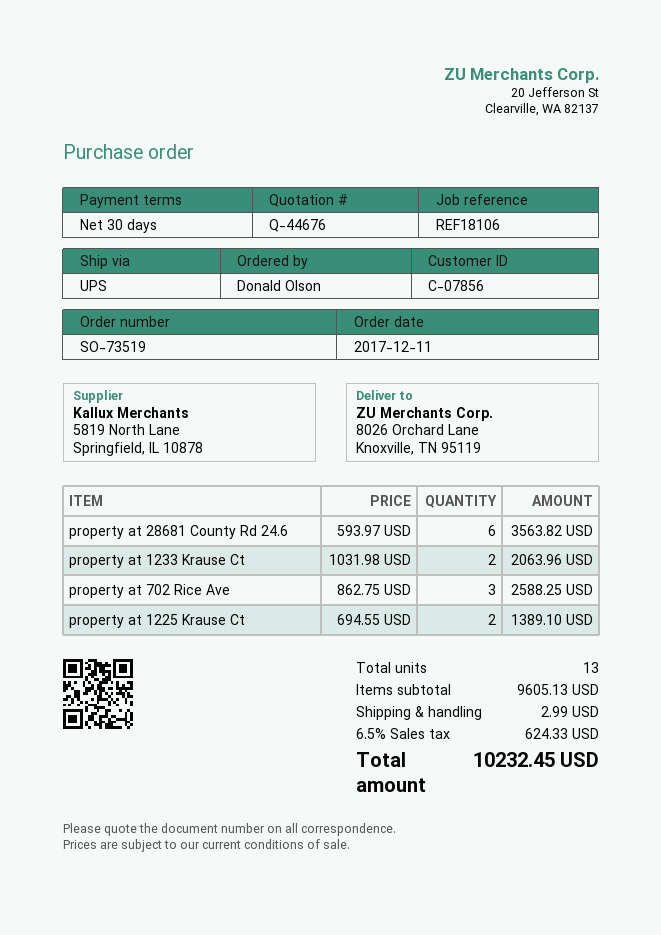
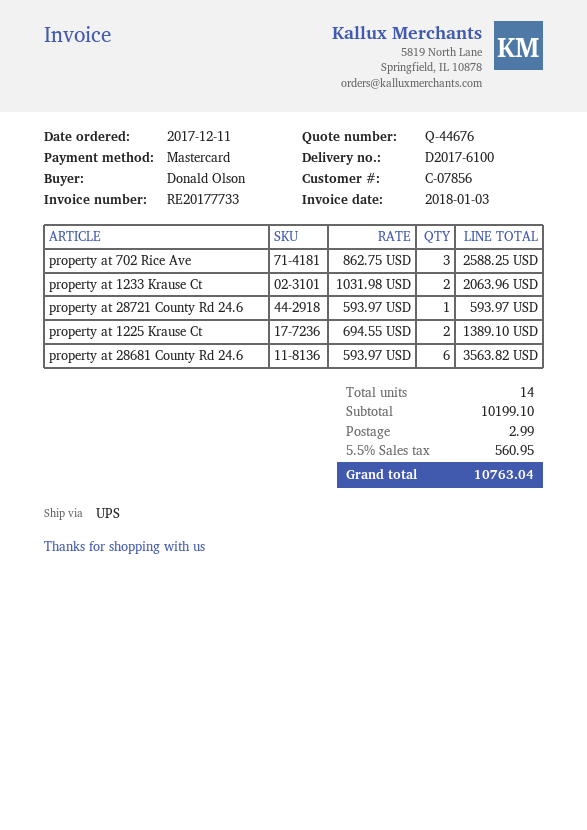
property at 28721 County Rd 24.6: none -> 1 x 593.97 = 593.97
total quantity: 13 -> 14
subtotal: 9605.13 -> 10199.10
tax: 6.5% = 624.33 -> 5.5% = 560.95
total: 10232.45 -> 10763.04

